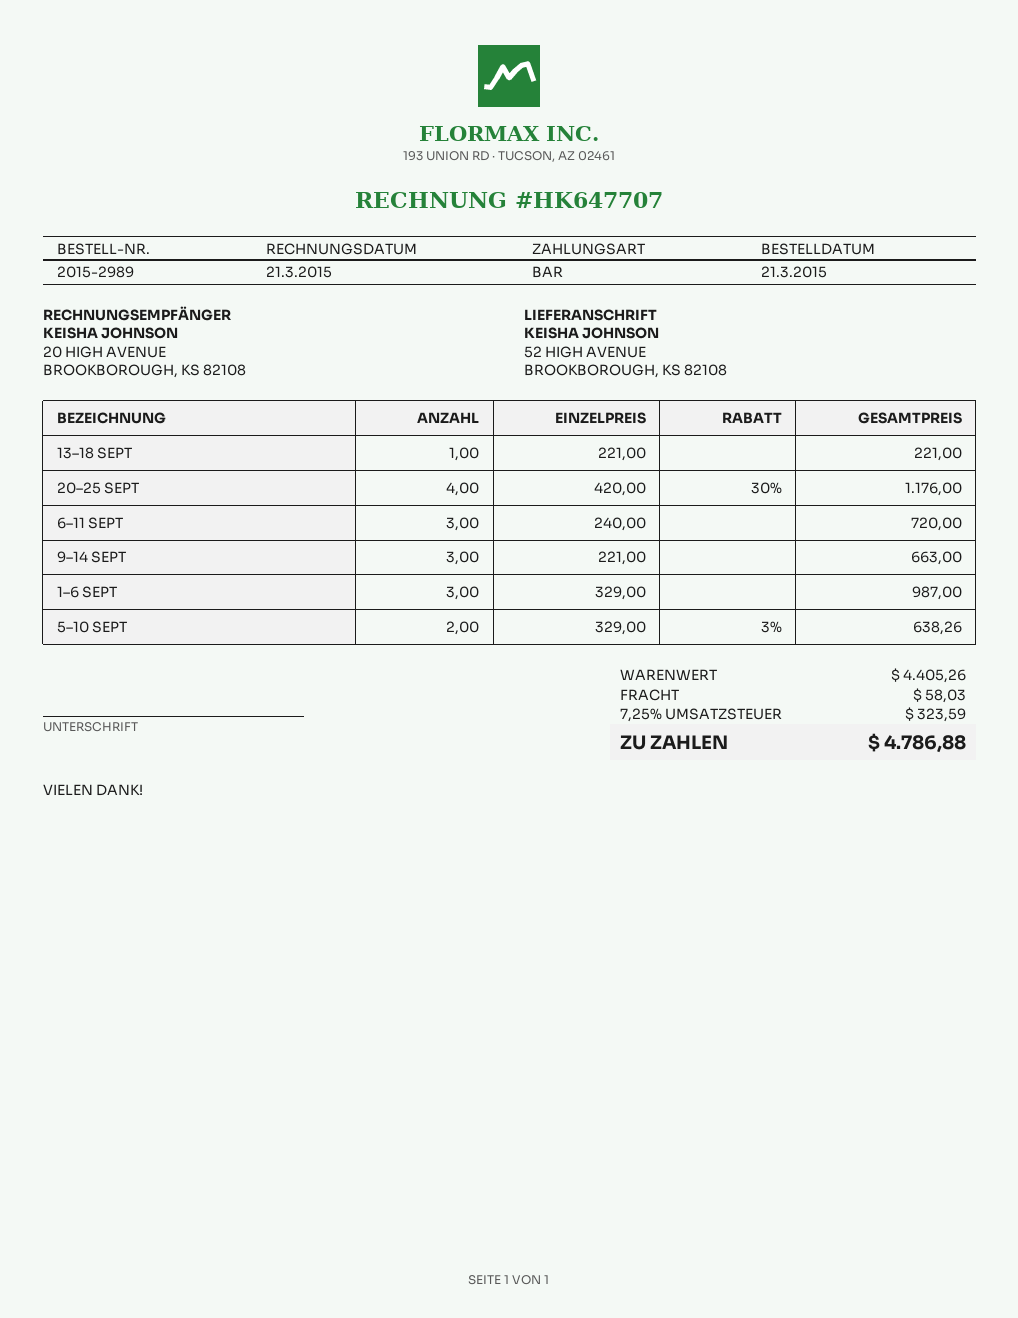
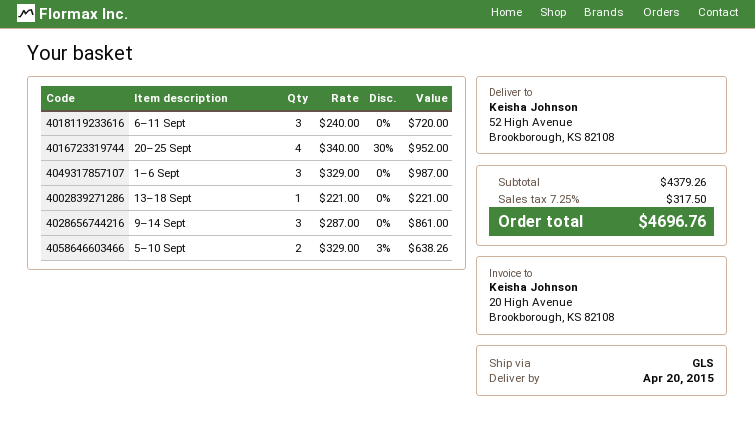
20–25 SEPT: 4 x 420.00 - 30% = 1176.00 -> 4 x 340.00 - 30% = 952.00
9–14 SEPT: 3 x 221.00 = 663.00 -> 3 x 287.00 = 861.00
subtotal: 4405.26 -> 4379.26
shipping: 58.03 -> none
tax: 7.25% = 323.59 -> 7.25% = 317.50
total: 4786.88 -> 4696.76

